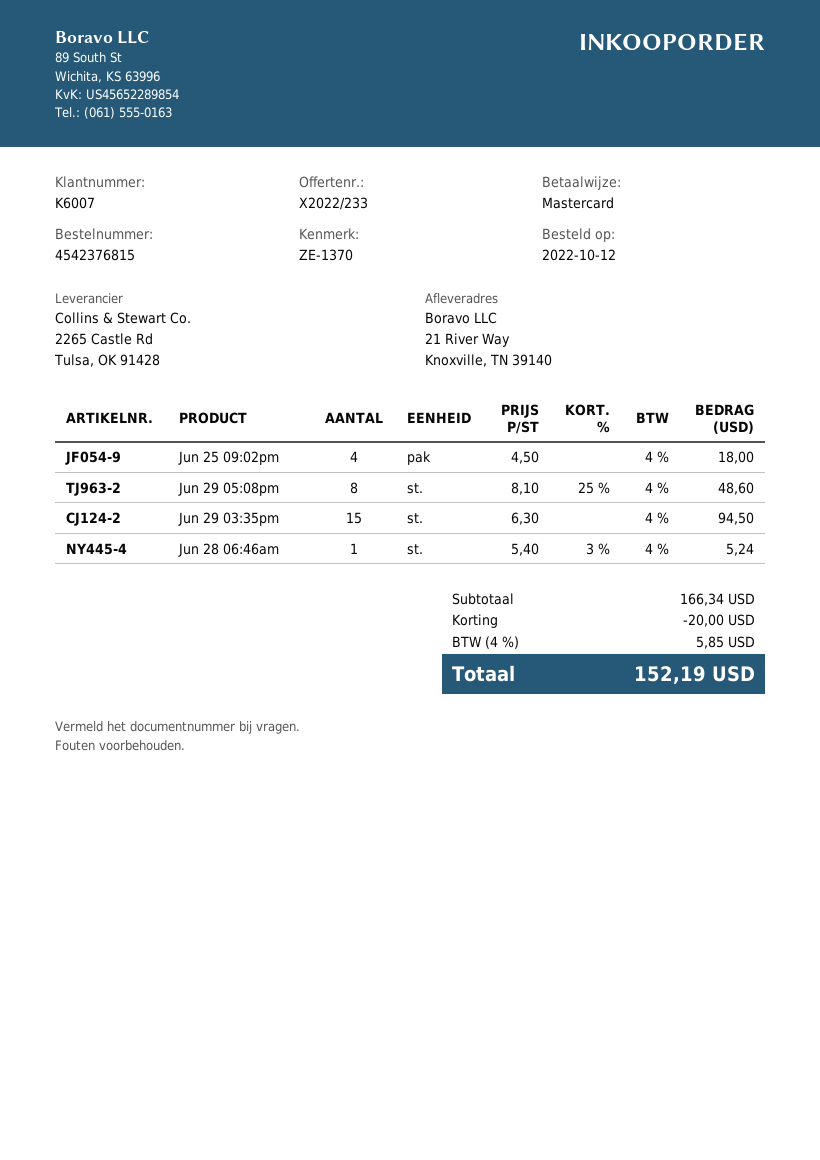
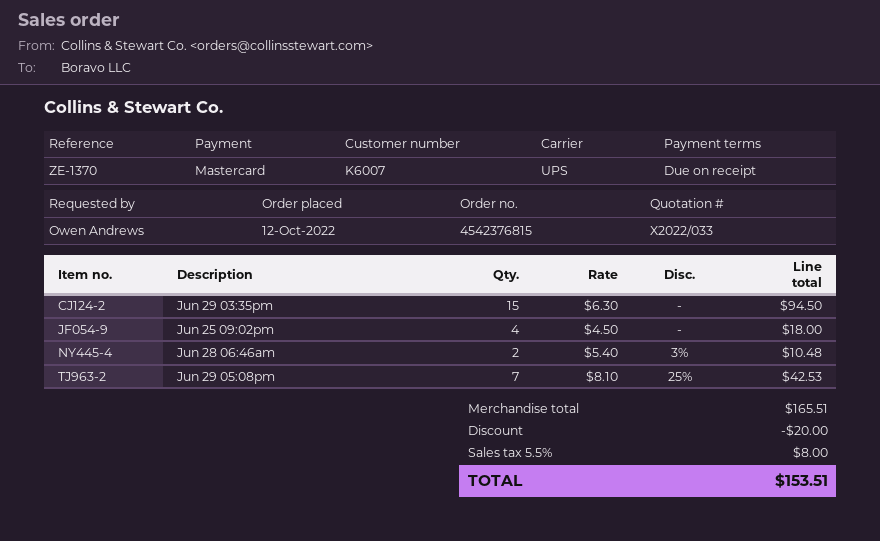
quote number: X2022/233 -> X2022/033
Jun 29 05:08pm: 8 x 8.10 - 25% = 48.60 -> 7 x 8.10 - 25% = 42.53
Jun 28 06:46am: 1 x 5.40 - 3% = 5.24 -> 2 x 5.40 - 3% = 10.48
subtotal: 166.34 -> 165.51
tax: 4% = 5.85 -> 5.5% = 8.00
total: 152.19 -> 153.51

